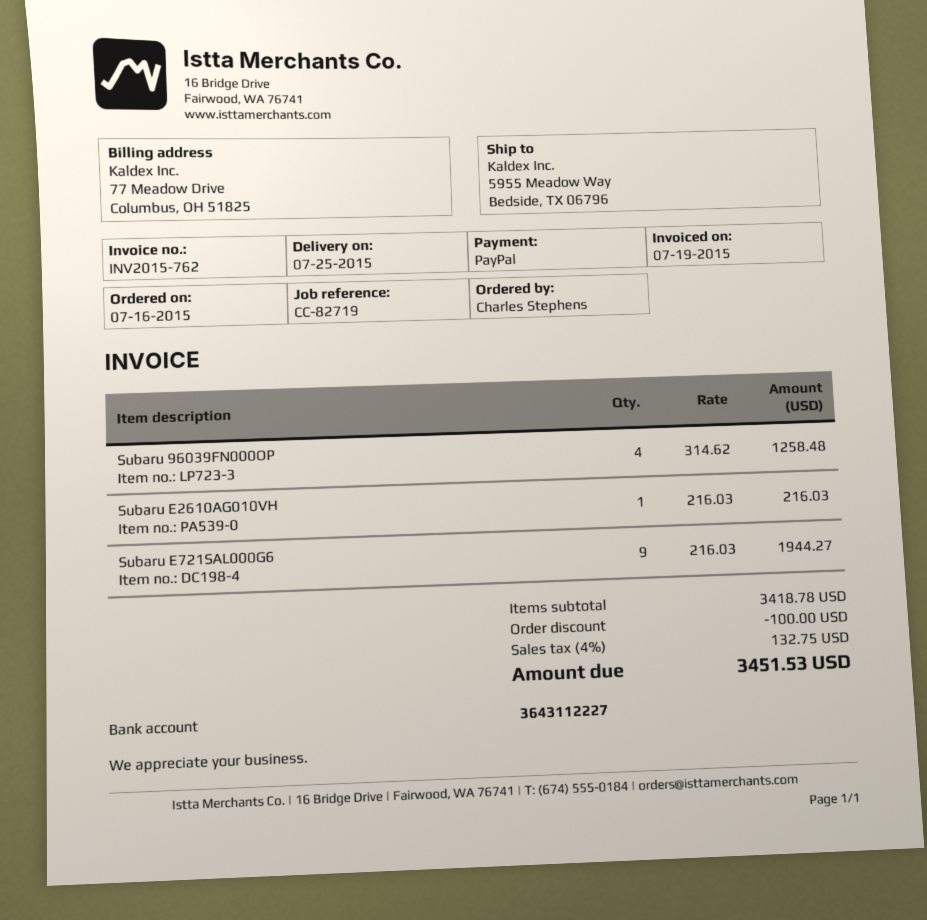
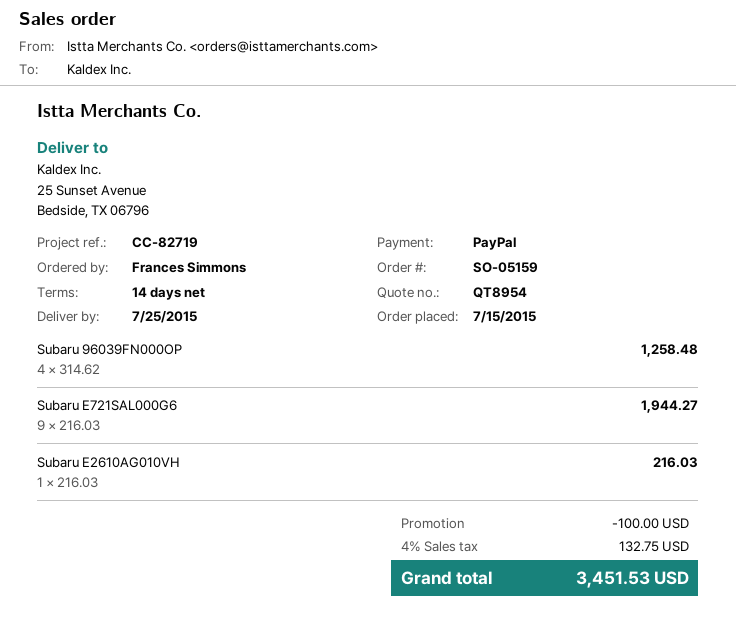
order date: 2015-07-16 -> 2015-07-15
ordered by: Charles Stephens -> Frances Simmons
ship to: 5955 Meadow Way, Bedside, TX 06796 -> 25 Sunset Avenue, Bedside, TX 06796

